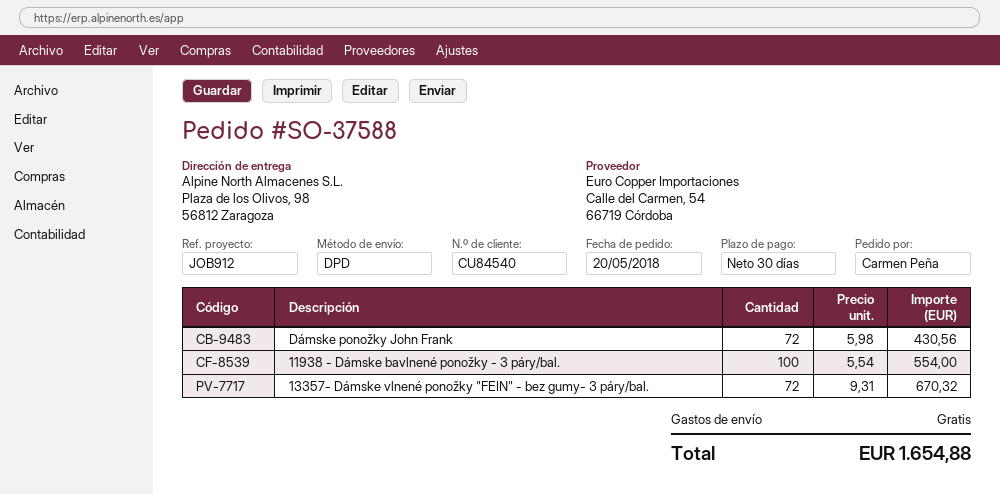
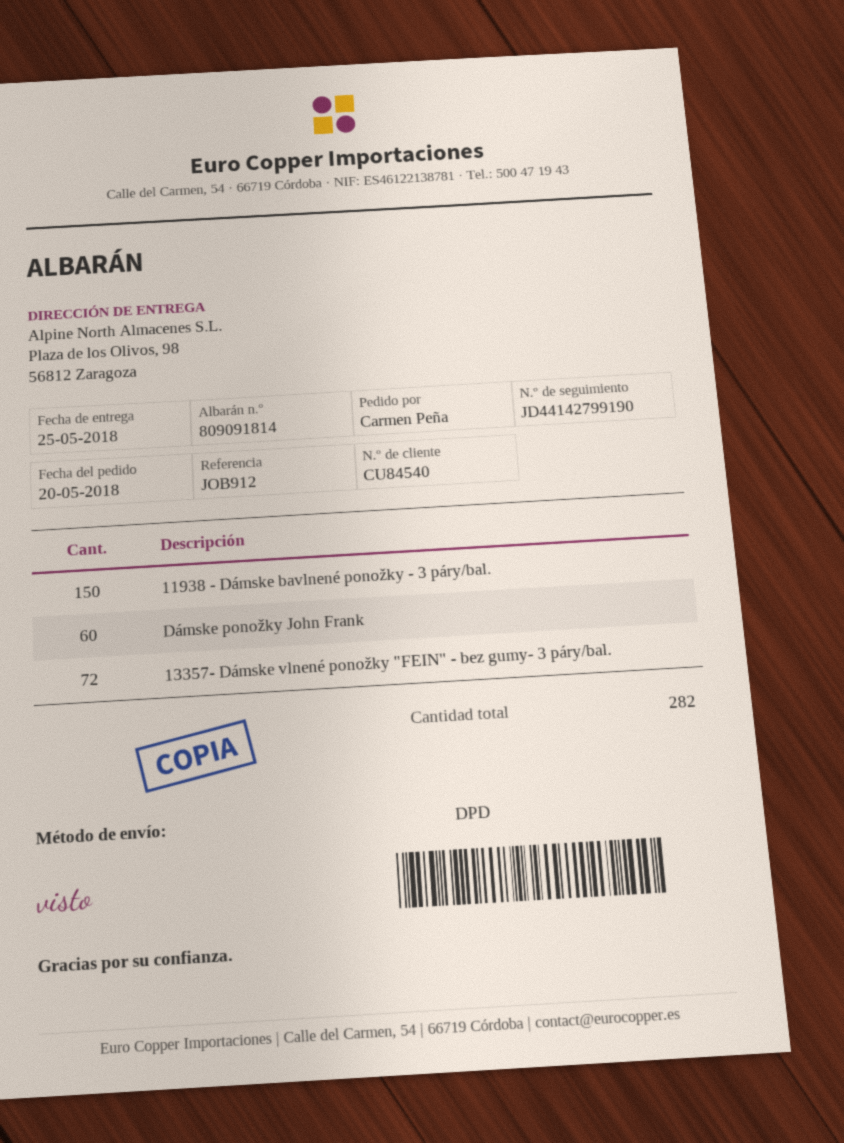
Dámske ponožky John Frank: 72 -> 60
11938 - Dámske bavlnené ponožky - 3 páry/bal.: 100 -> 150

